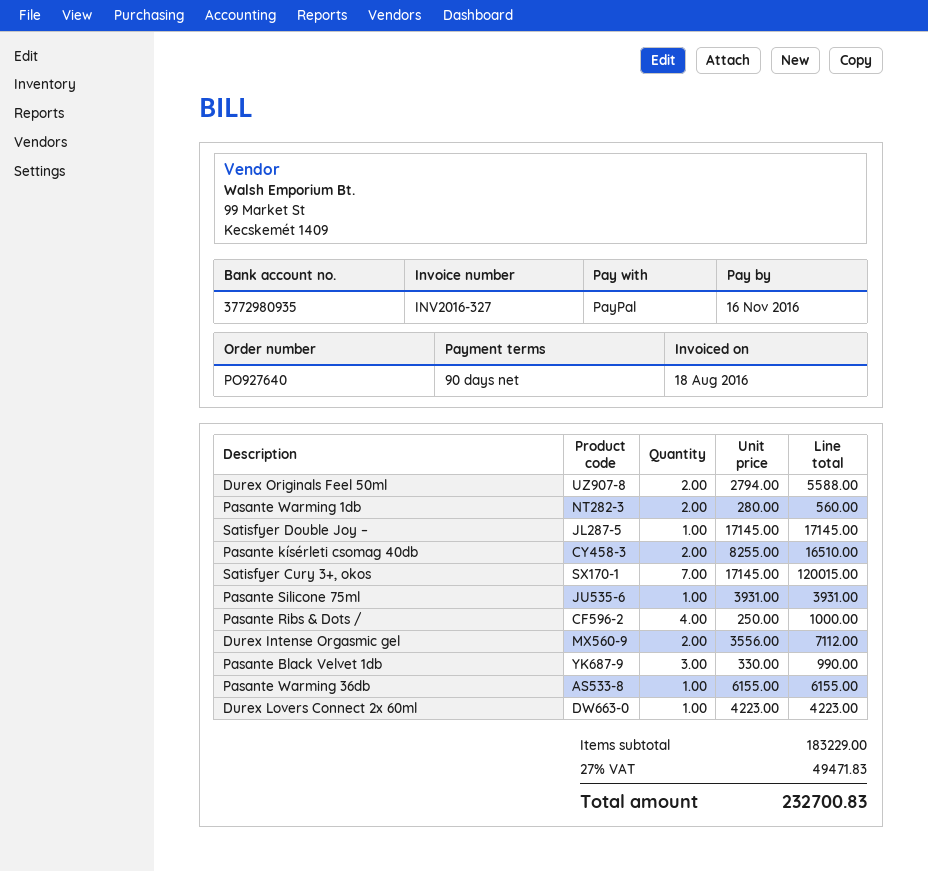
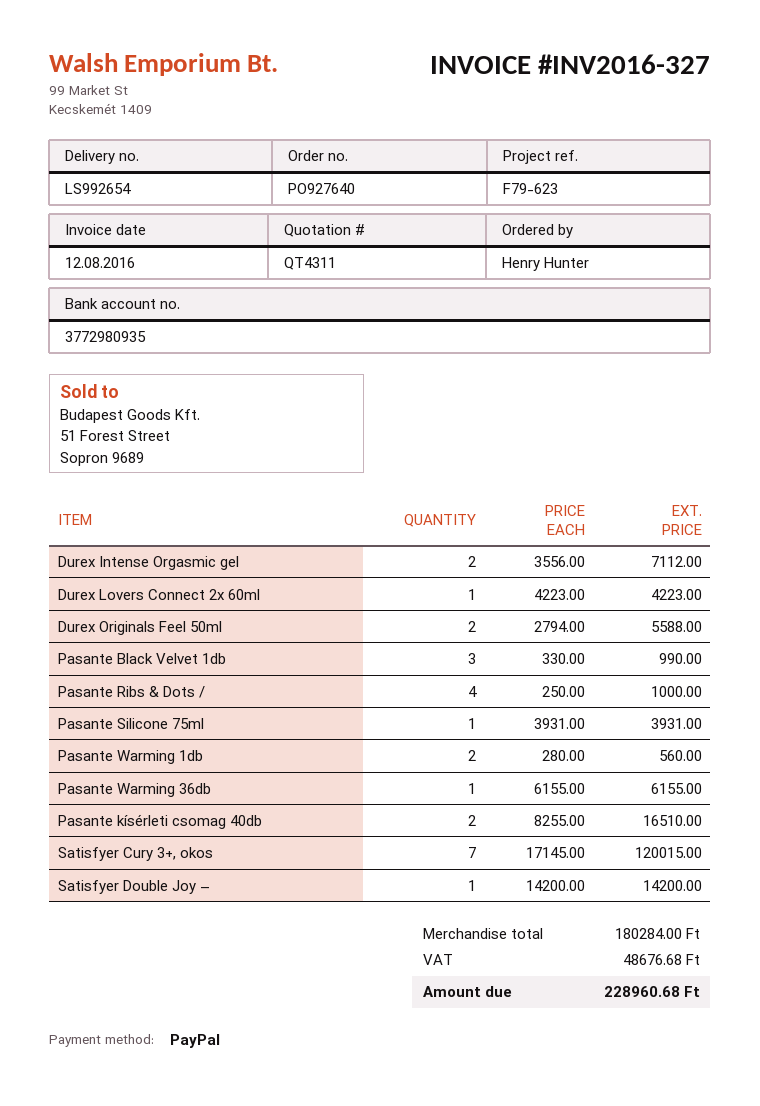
invoice date: 2016-08-18 -> 2016-08-12
Satisfyer Double Joy –: 1 x 17145.00 = 17145.00 -> 1 x 14200.00 = 14200.00
subtotal: 183229.00 -> 180284.00
tax: 49471.83 -> 48676.68
total: 232700.83 -> 228960.68

